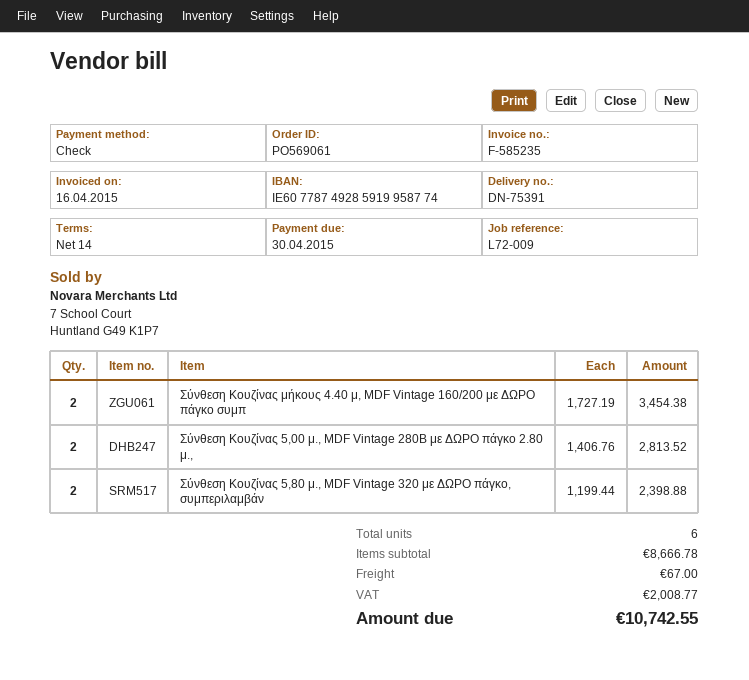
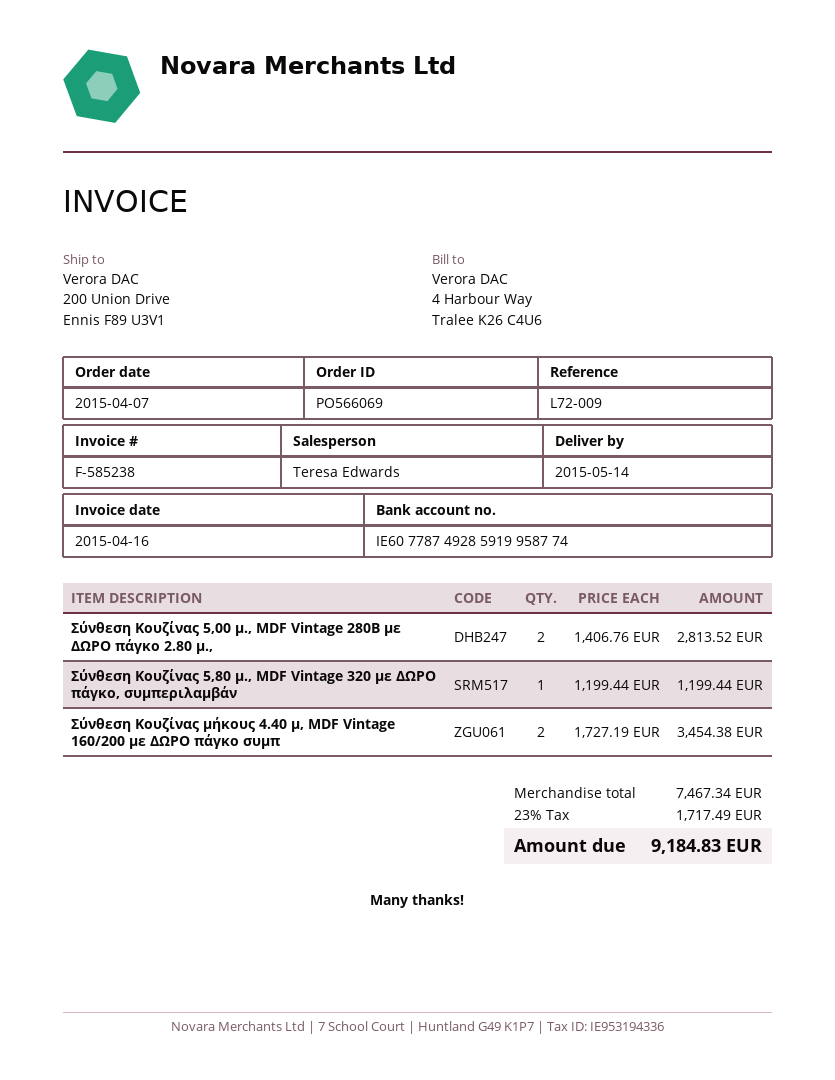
order number: PO569061 -> PO566069
invoice number: F-585235 -> F-585238
Σύνθεση Κουζίνας 5,80 μ., MDF Vintage 320 με ΔΩΡΟ πάγκο, συμπεριλαμβάν: 2 x 1199.44 = 2398.88 -> 1 x 1199.44 = 1199.44
subtotal: 8666.78 -> 7467.34
shipping: 67.00 -> none
tax: 2008.77 -> 1717.49
total: 10742.55 -> 9184.83

